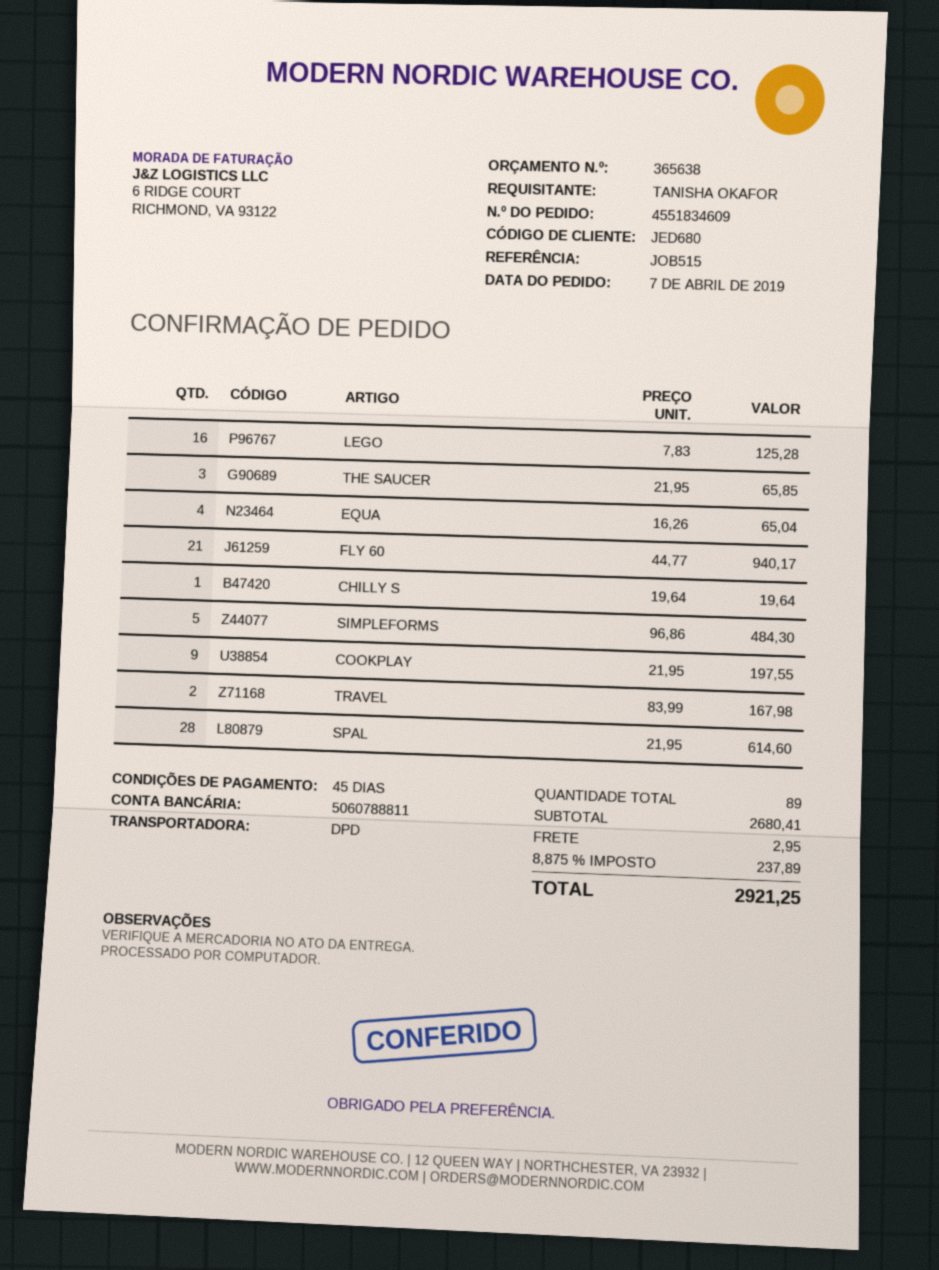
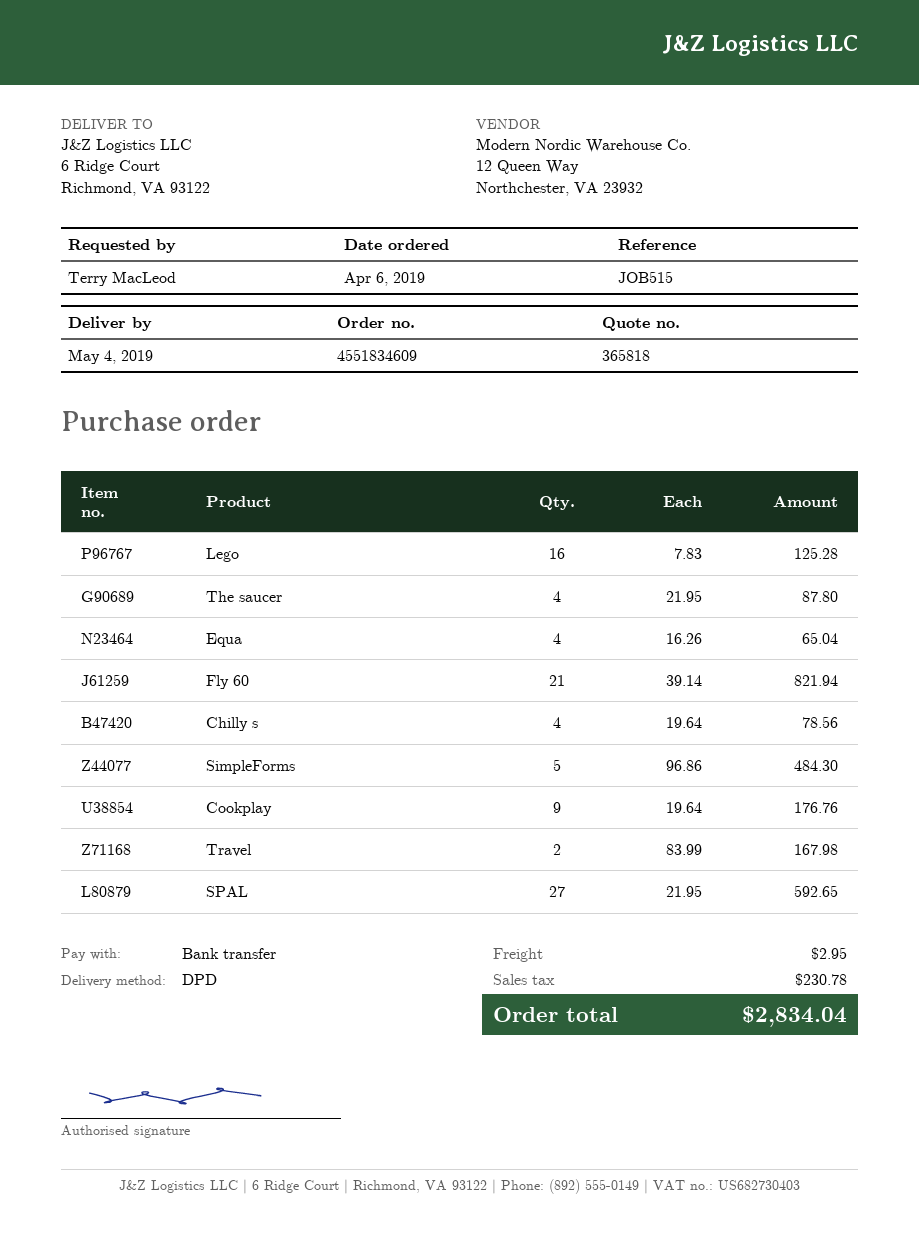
quote number: 365638 -> 365818
order date: 2019-04-07 -> 2019-04-06
ordered by: TANISHA OKAFOR -> Terry MacLeod
THE SAUCER: 3 x 21.95 = 65.85 -> 4 x 21.95 = 87.80
FLY 60: 21 x 44.77 = 940.17 -> 21 x 39.14 = 821.94
CHILLY S: 1 x 19.64 = 19.64 -> 4 x 19.64 = 78.56
COOKPLAY: 9 x 21.95 = 197.55 -> 9 x 19.64 = 176.76
SPAL: 28 x 21.95 = 614.60 -> 27 x 21.95 = 592.65
tax: 237.89 -> 230.78
total: 2921.25 -> 2834.04

